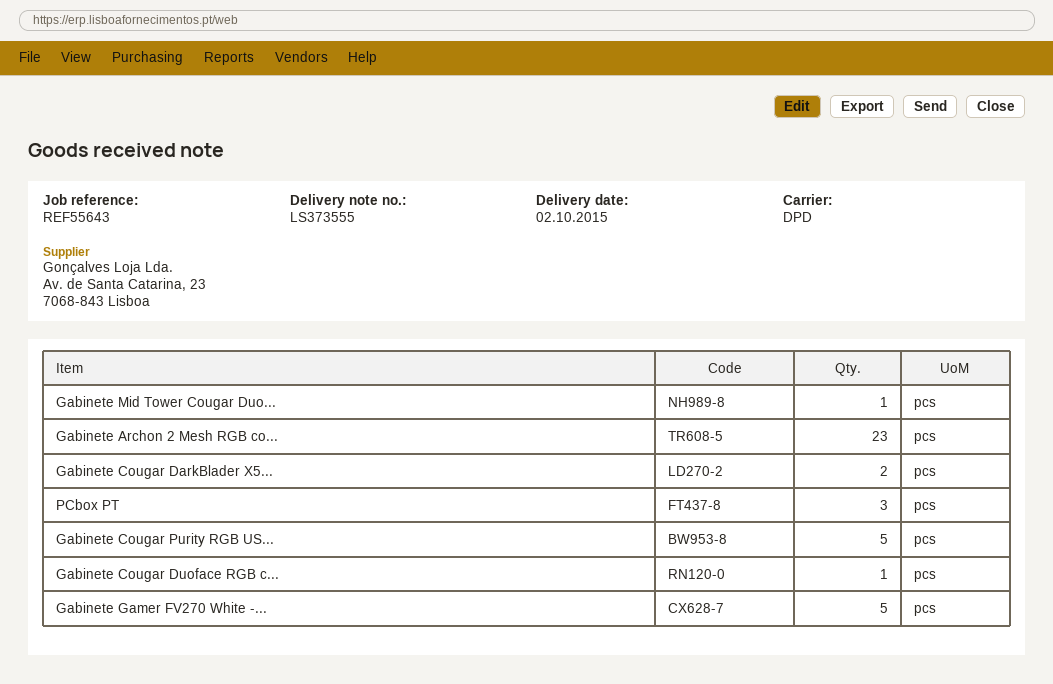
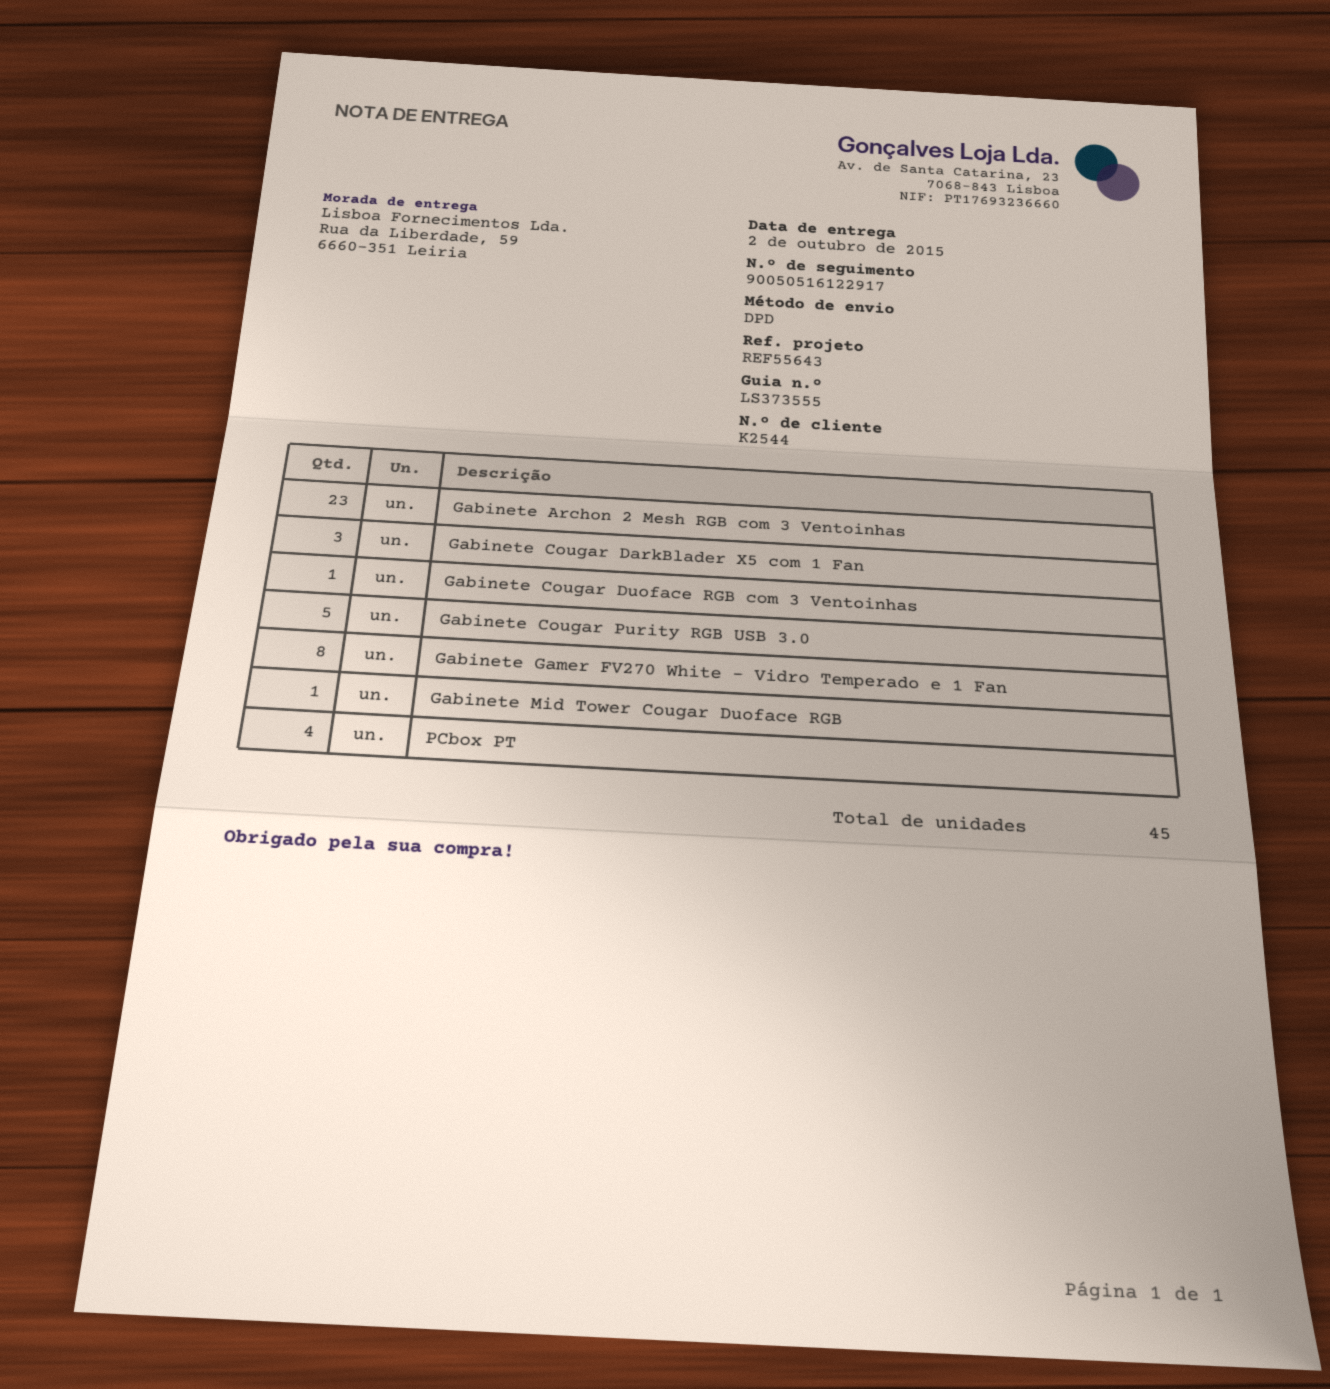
Gabinete Cougar DarkBlader X5...: 2 -> 3
PCbox PT: 3 -> 4
Gabinete Gamer FV270 White -...: 5 -> 8

